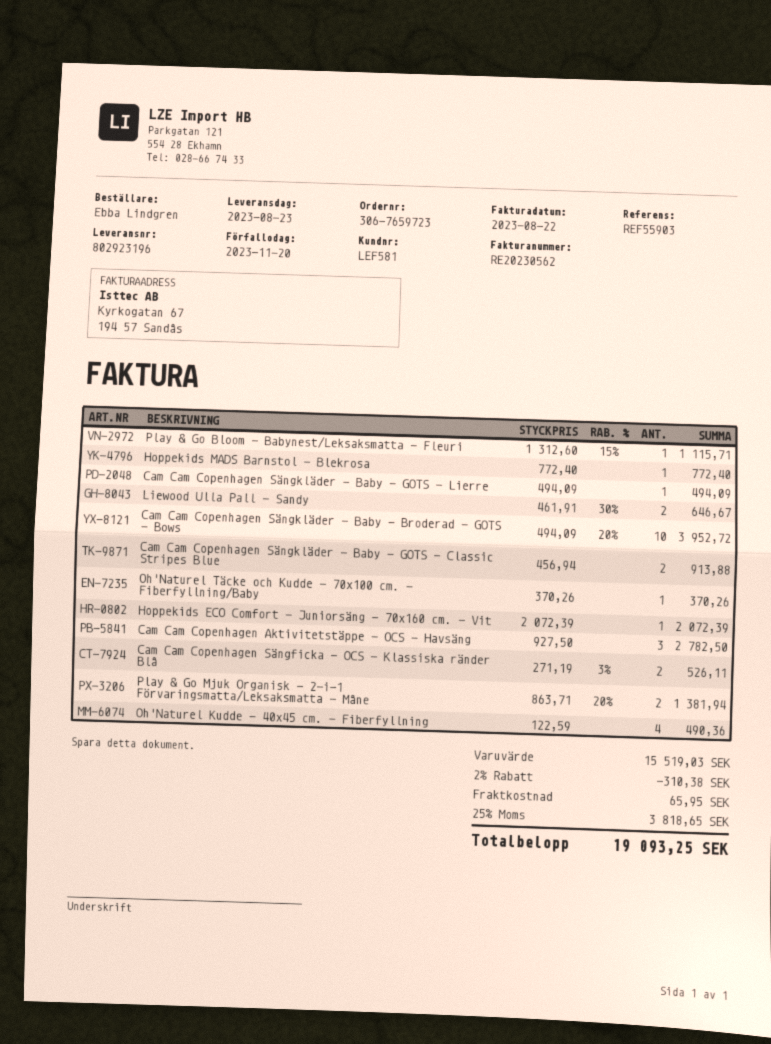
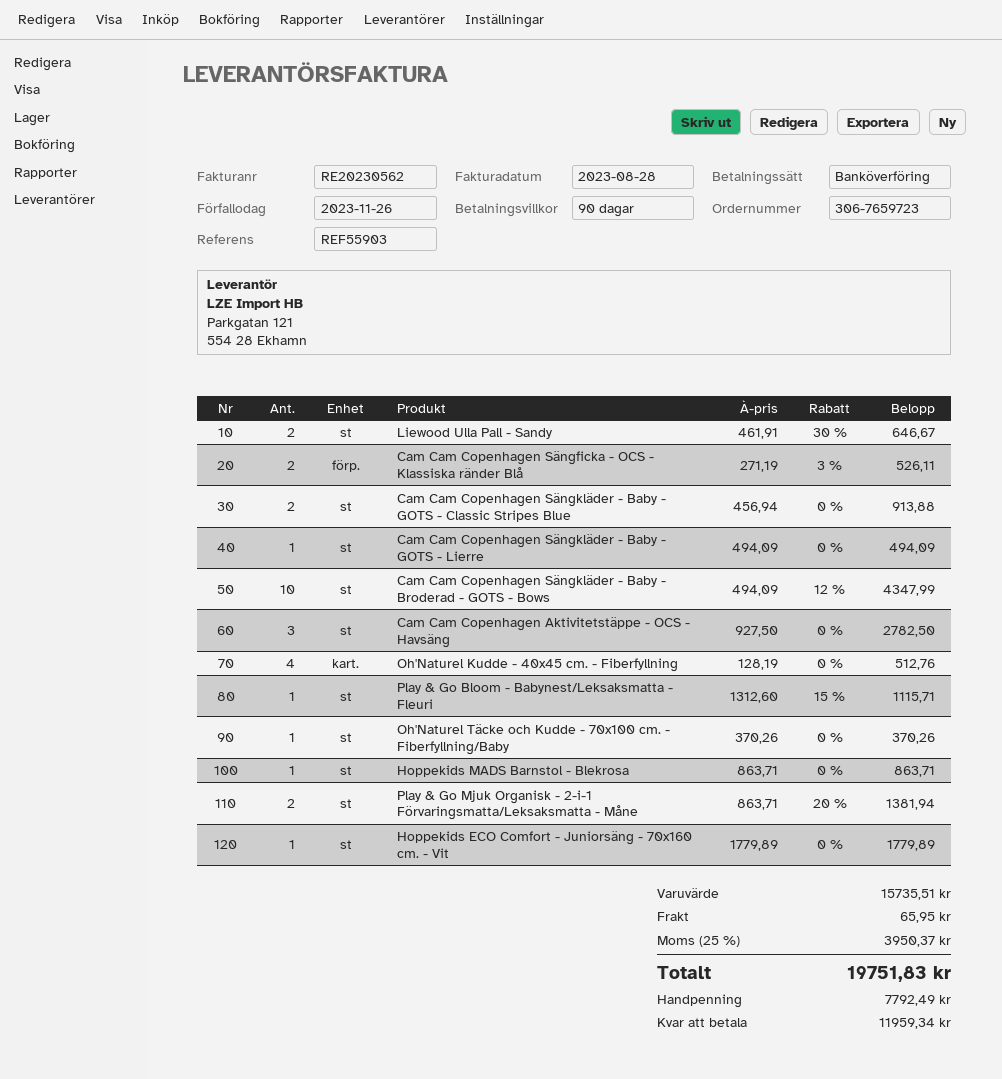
invoice date: 2023-08-22 -> 2023-08-28
due date: 2023-11-20 -> 2023-11-26
Hoppekids MADS Barnstol - Blekrosa: 1 x 772.40 = 772.40 -> 1 x 863.71 = 863.71
Cam Cam Copenhagen Sängkläder - Baby - Broderad - GOTS - Bows: 10 x 494.09 - 20% = 3952.72 -> 10 x 494.09 - 12% = 4347.99
Hoppekids ECO Comfort - Juniorsäng - 70x160 cm. - Vit: 1 x 2072.39 = 2072.39 -> 1 x 1779.89 = 1779.89
Oh'Naturel Kudde - 40x45 cm. - Fiberfyllning: 4 x 122.59 = 490.36 -> 4 x 128.19 = 512.76
subtotal: 15519.03 -> 15735.51
discount: 2% = 310.38 -> none
tax: 25% = 3818.65 -> 25% = 3950.37
total: 19093.25 -> 19751.83

